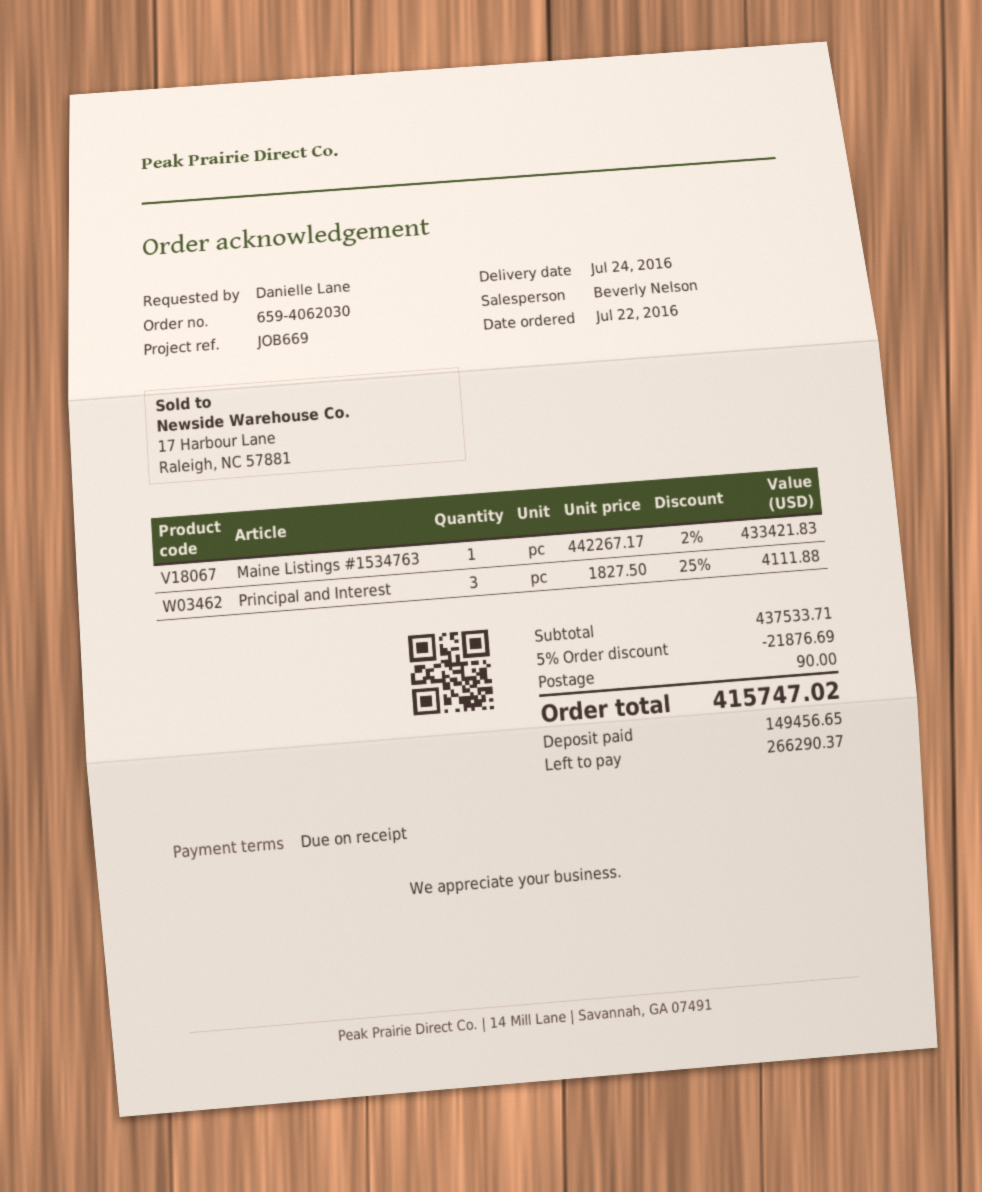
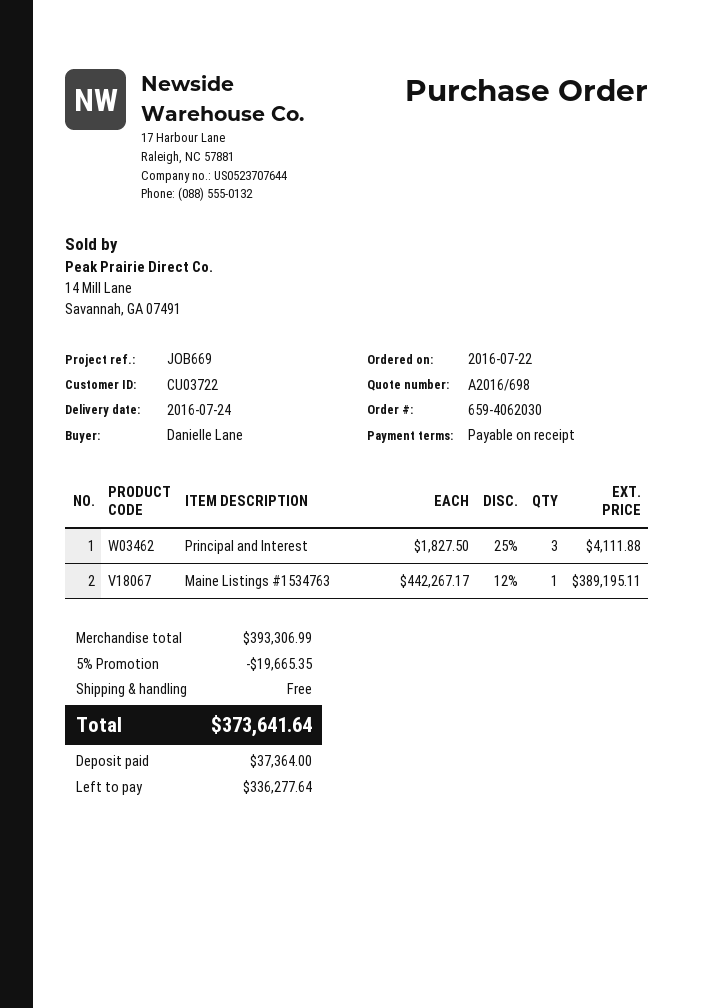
Maine Listings #1534763: 1 x 442267.17 - 2% = 433421.83 -> 1 x 442267.17 - 12% = 389195.11
subtotal: 437533.71 -> 393306.99
discount: 5% = 21876.69 -> 5% = 19665.35
shipping: 90.00 -> 0.00
total: 415747.02 -> 373641.64
deposit: 149456.65 -> 37364.00
balance: 266290.37 -> 336277.64

